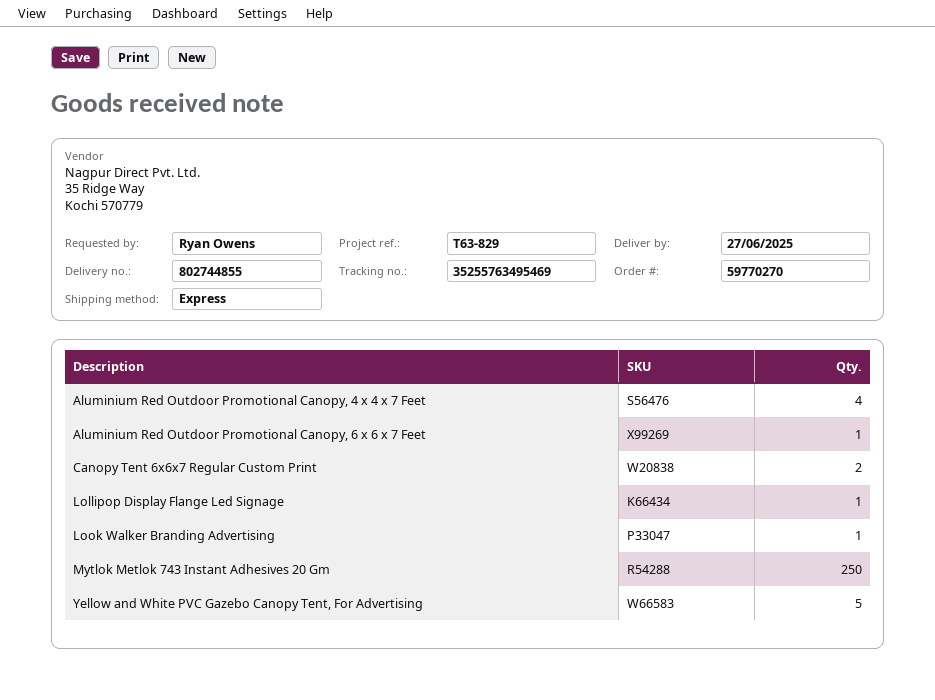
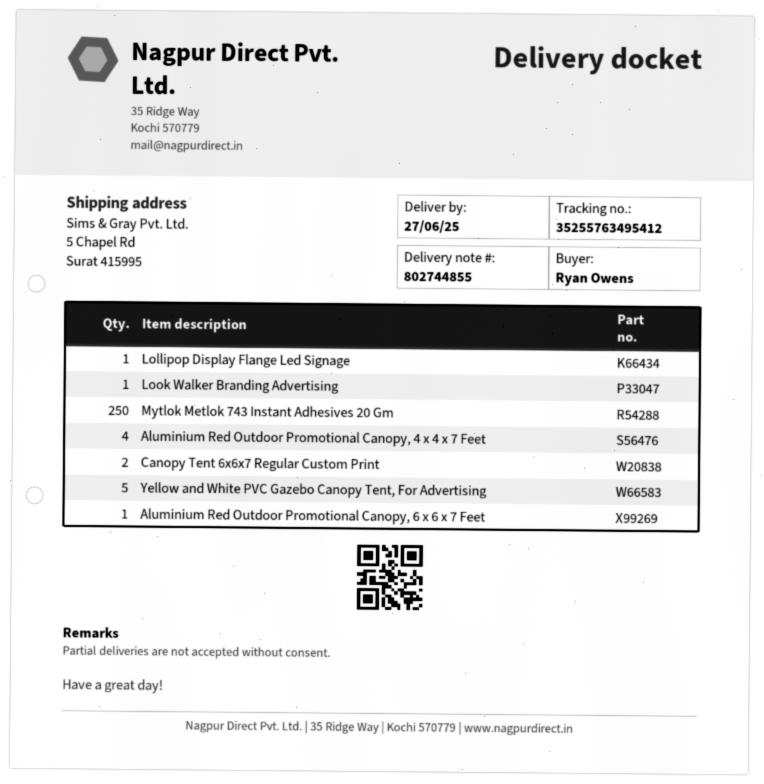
tracking number: 35255763495469 -> 35255763495412

